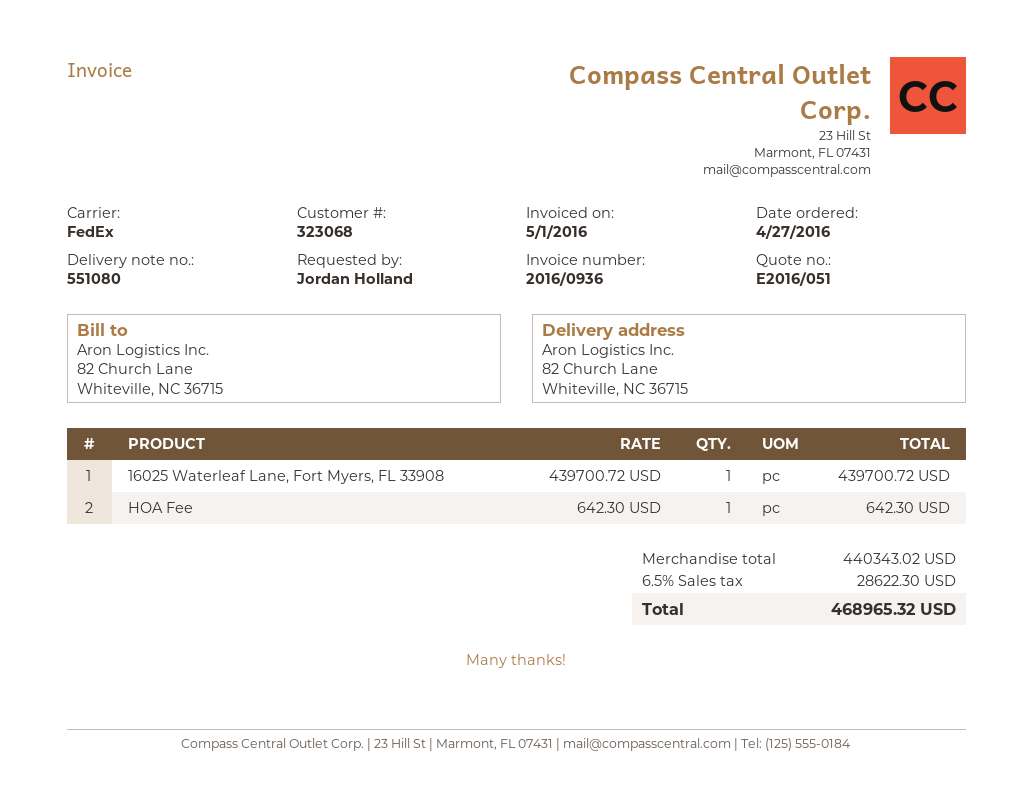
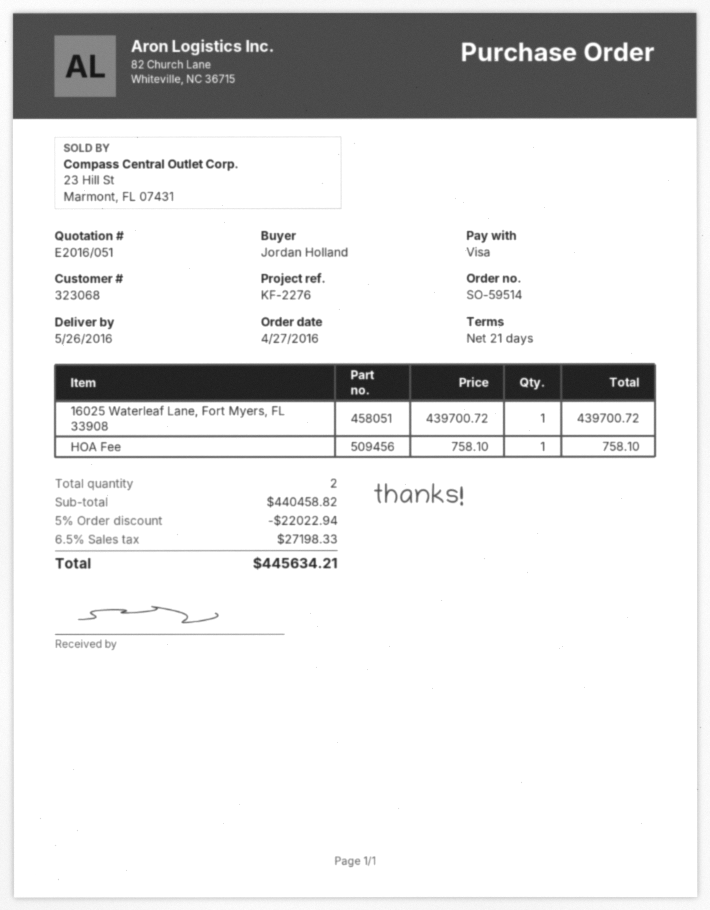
HOA Fee: 1 x 642.30 = 642.30 -> 1 x 758.10 = 758.10
subtotal: 440343.02 -> 440458.82
discount: none -> 5% = 22022.94
tax: 6.5% = 28622.30 -> 6.5% = 27198.33
total: 468965.32 -> 445634.21

